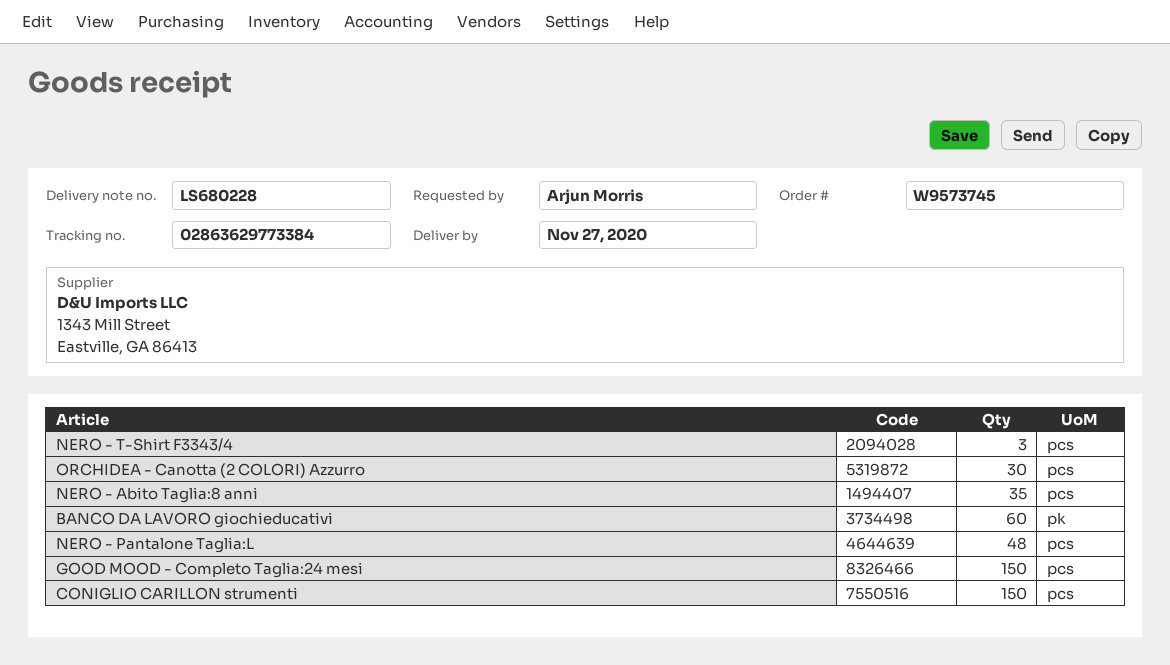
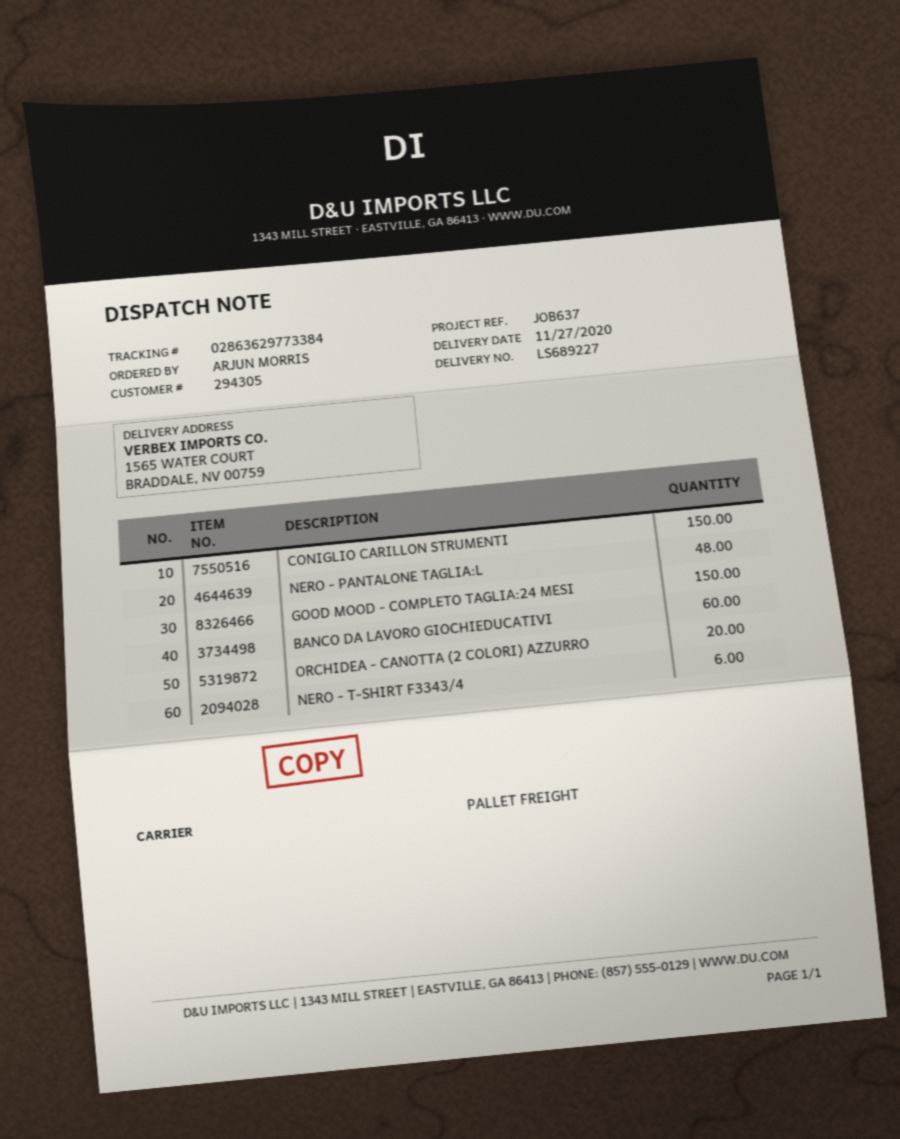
delivery note number: LS680228 -> LS689227
NERO - T-Shirt F3343/4: 3 -> 6
ORCHIDEA - Canotta (2 COLORI) Azzurro: 30 -> 20
NERO - Abito Taglia:8 anni: 35 -> none

